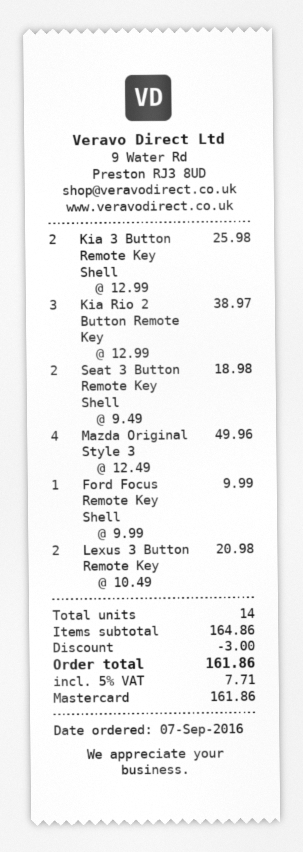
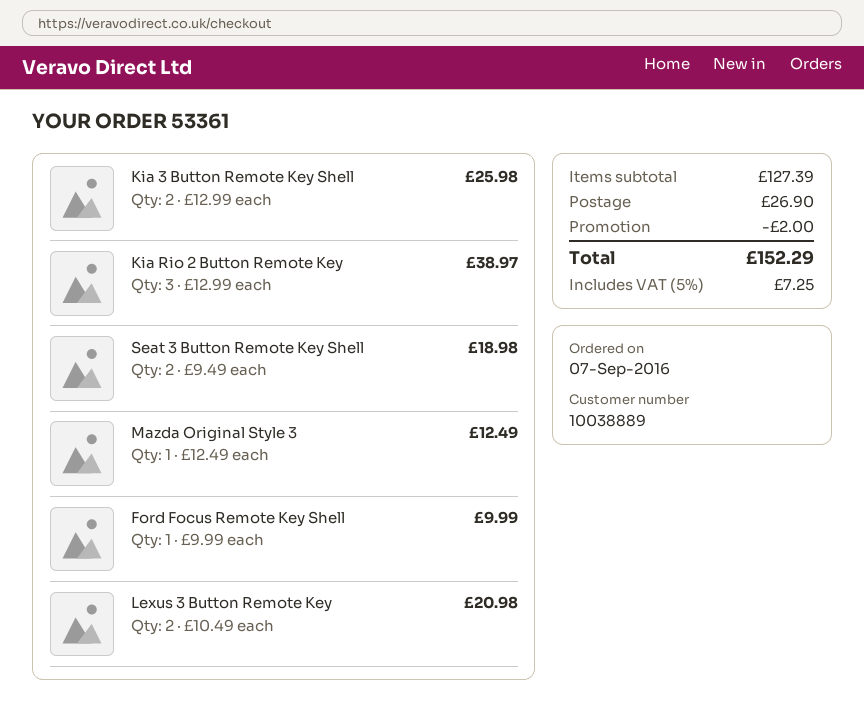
Mazda Original Style 3: 4 x 12.49 = 49.96 -> 1 x 12.49 = 12.49
subtotal: 164.86 -> 127.39
discount: 3.00 -> 2.00
shipping: none -> 26.90
tax: 5% = 7.71 -> 5% = 7.25
total: 161.86 -> 152.29

